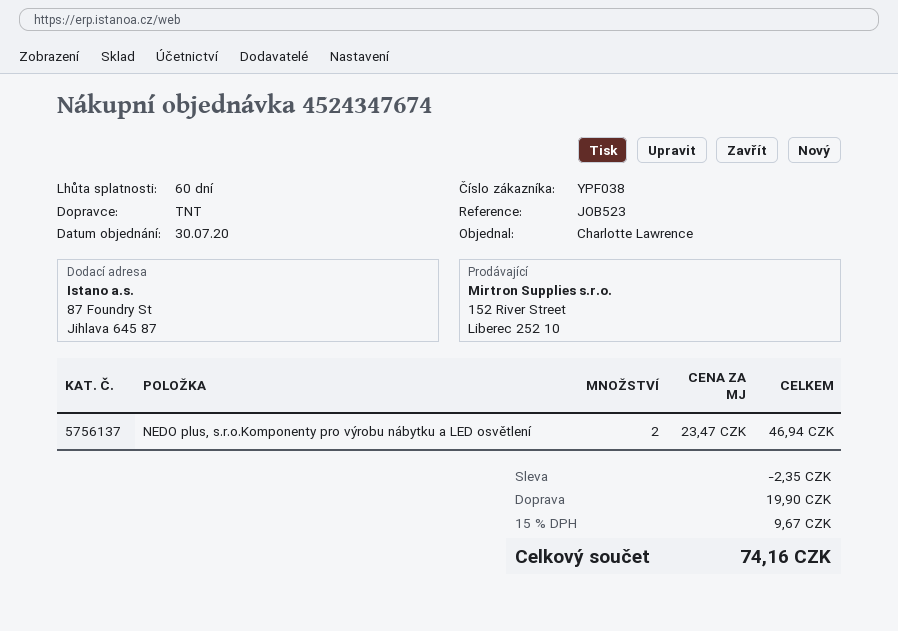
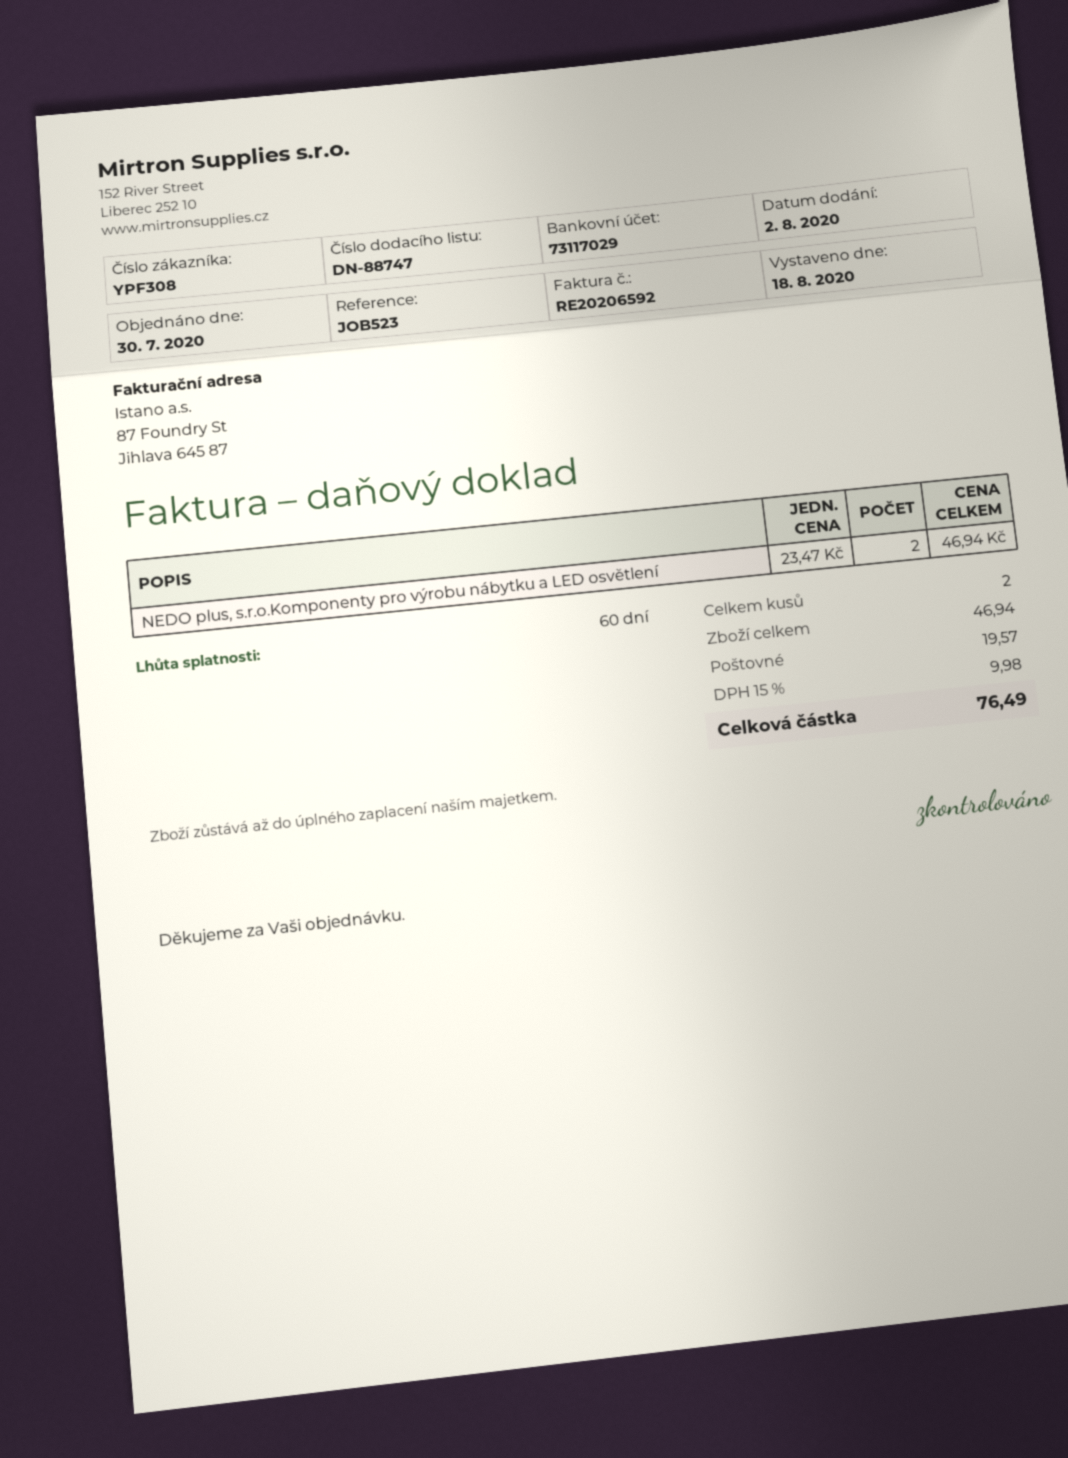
customer number: YPF038 -> YPF308
discount: 2.35 -> none
shipping: 19.90 -> 19.57
tax: 15% = 9.67 -> 15% = 9.98
total: 74.16 -> 76.49

